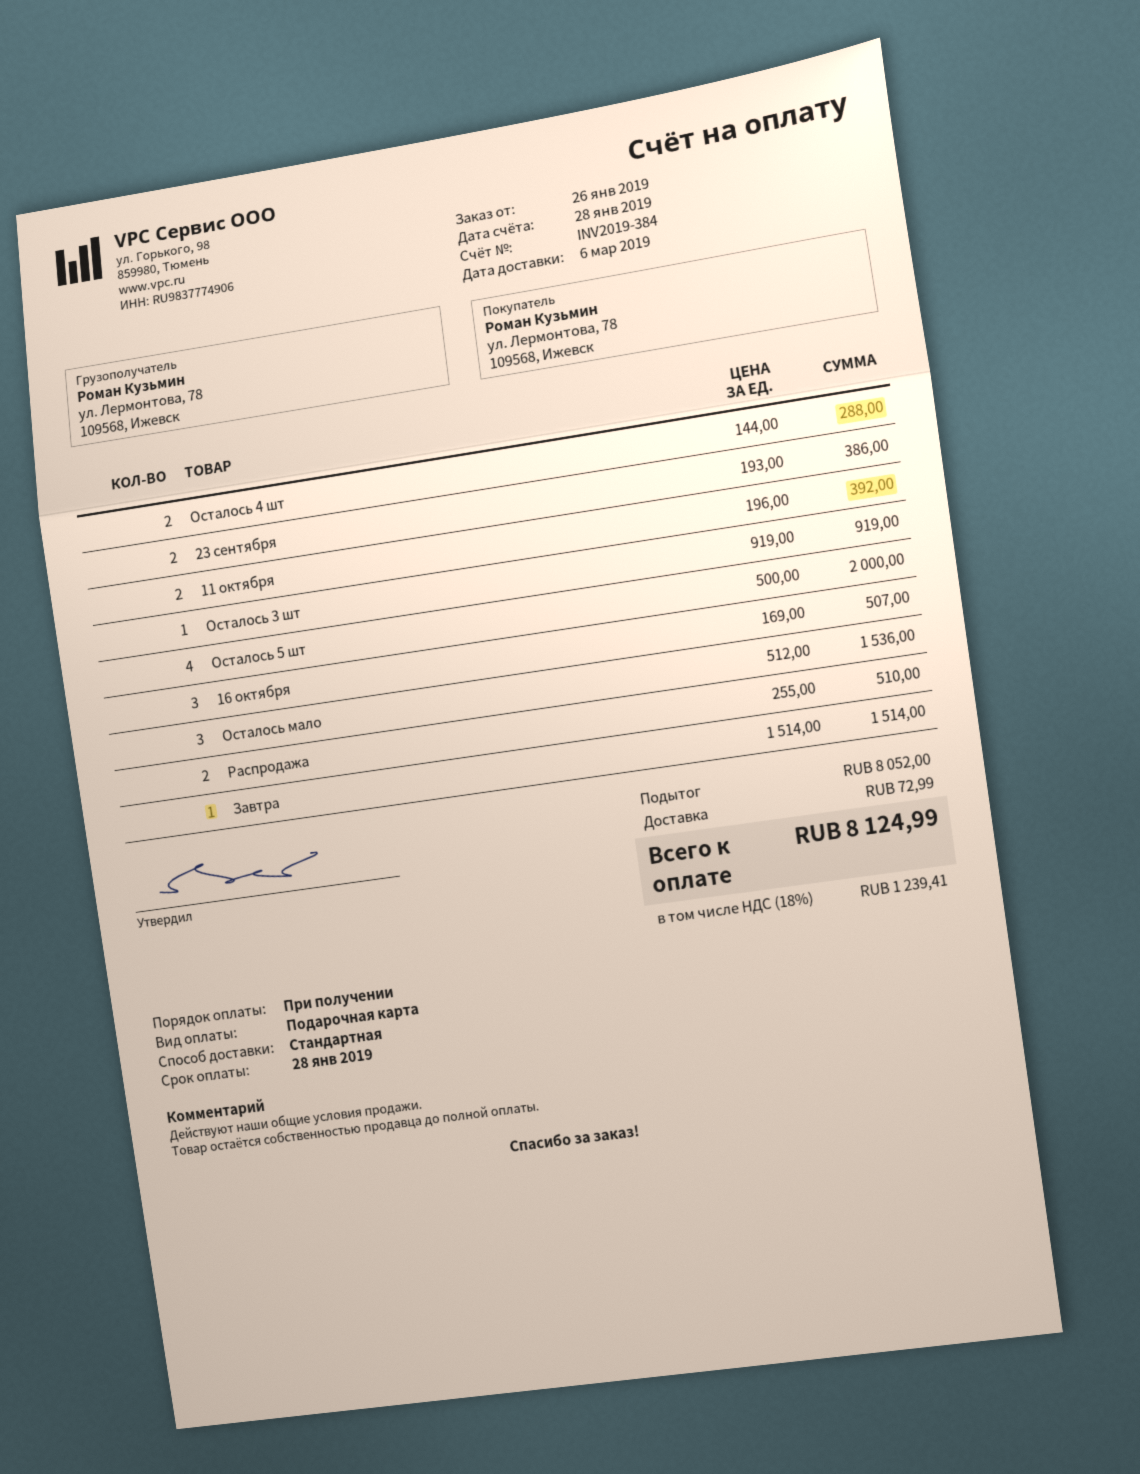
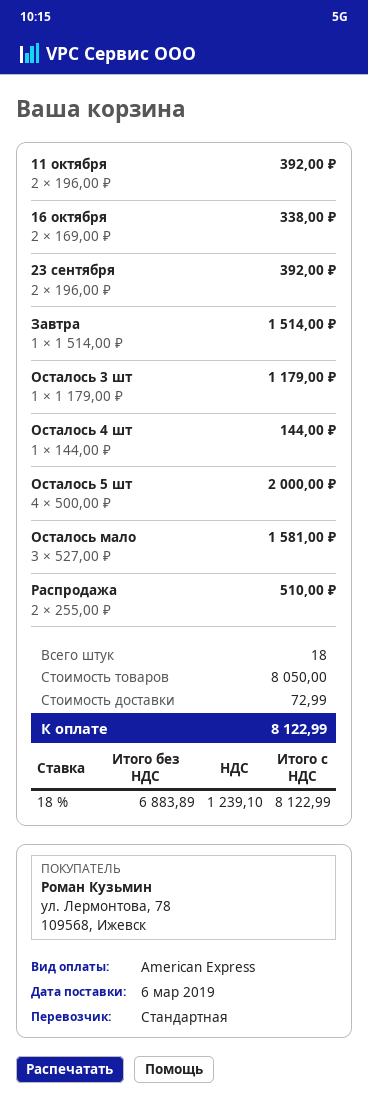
payment method: gift card -> American Express
Осталось 4 шт: 2 x 144.00 = 288.00 -> 1 x 144.00 = 144.00
23 сентября: 2 x 193.00 = 386.00 -> 2 x 196.00 = 392.00
Осталось 3 шт: 1 x 919.00 = 919.00 -> 1 x 1179.00 = 1179.00
16 октября: 3 x 169.00 = 507.00 -> 2 x 169.00 = 338.00
Осталось мало: 3 x 512.00 = 1536.00 -> 3 x 527.00 = 1581.00
subtotal: 8052.00 -> 8050.00
tax: 18% = 1239.41 -> 18% = 1239.10
total: 8124.99 -> 8122.99

